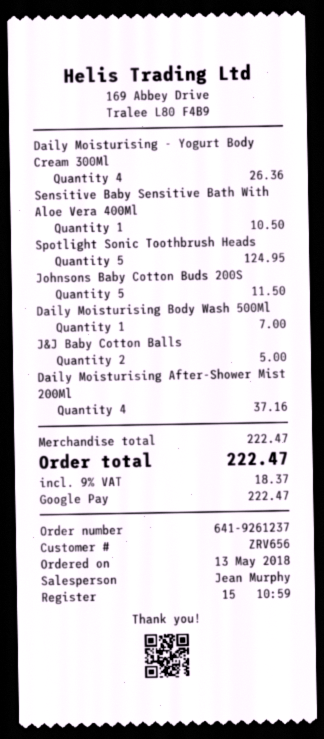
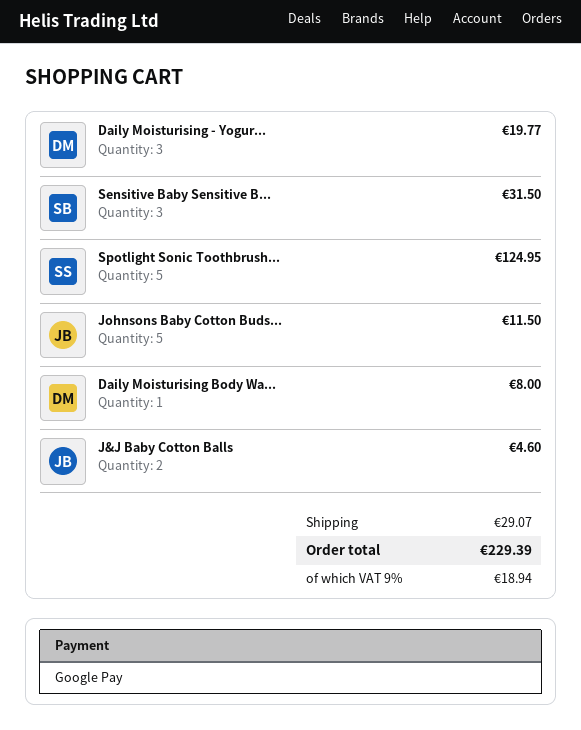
Daily Moisturising - Yogurt Body Cream 300Ml: 4 for 26.36 -> 3 for 19.77
Sensitive Baby Sensitive Bath With Aloe Vera 400Ml: 1 for 10.50 -> 3 for 31.50
Daily Moisturising Body Wash 500Ml: 1 for 7.00 -> 1 for 8.00
J&J Baby Cotton Balls: 2 for 5.00 -> 2 for 4.60
Daily Moisturising After-Shower Mist 200Ml: 4 for 37.16 -> none
shipping: none -> 29.07
tax: 9% = 18.37 -> 9% = 18.94
total: 222.47 -> 229.39

